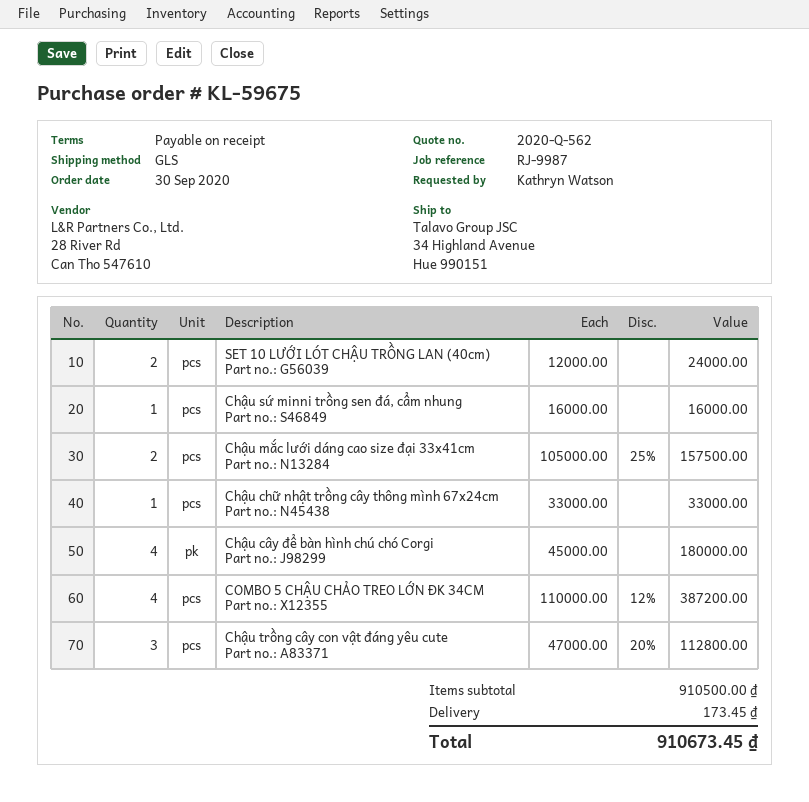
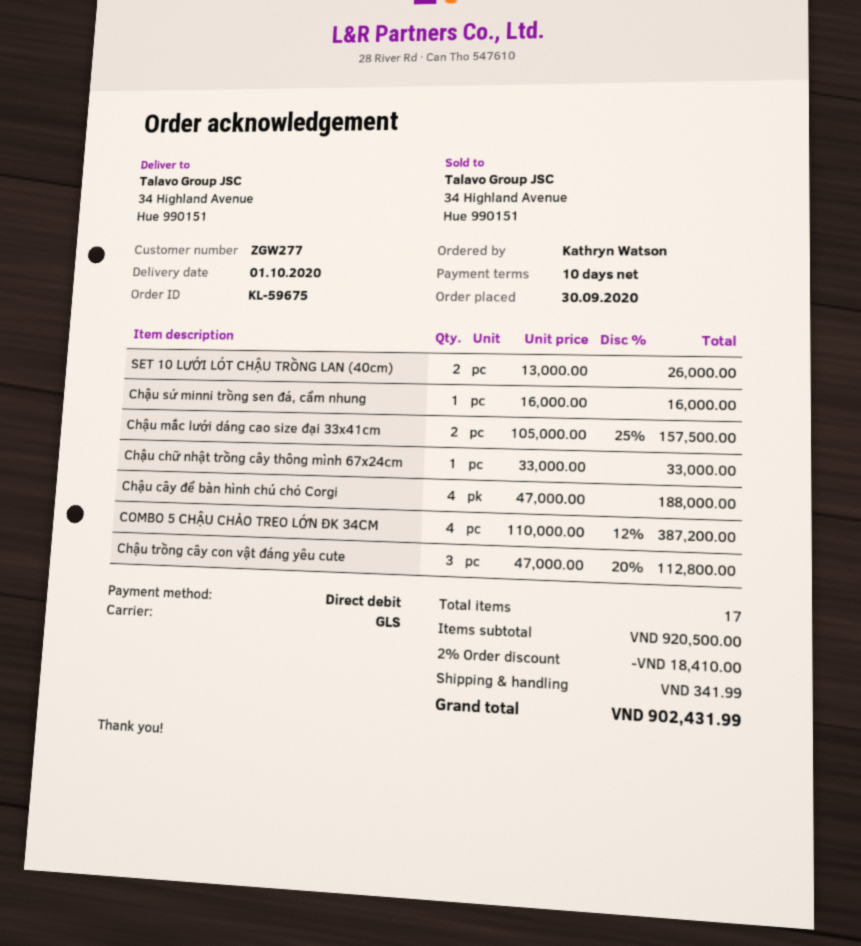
payment terms: on receipt -> 10 days
SET 10 LƯỚI LÓT CHẬU TRỒNG LAN (40cm): 2 x 12000.00 = 24000.00 -> 2 x 13000.00 = 26000.00
Chậu cây để bàn hình chú chó Corgi: 4 x 45000.00 = 180000.00 -> 4 x 47000.00 = 188000.00
subtotal: 910500.00 -> 920500.00
discount: none -> 2% = 18410.00
shipping: 173.45 -> 341.99
total: 910673.45 -> 902431.99

